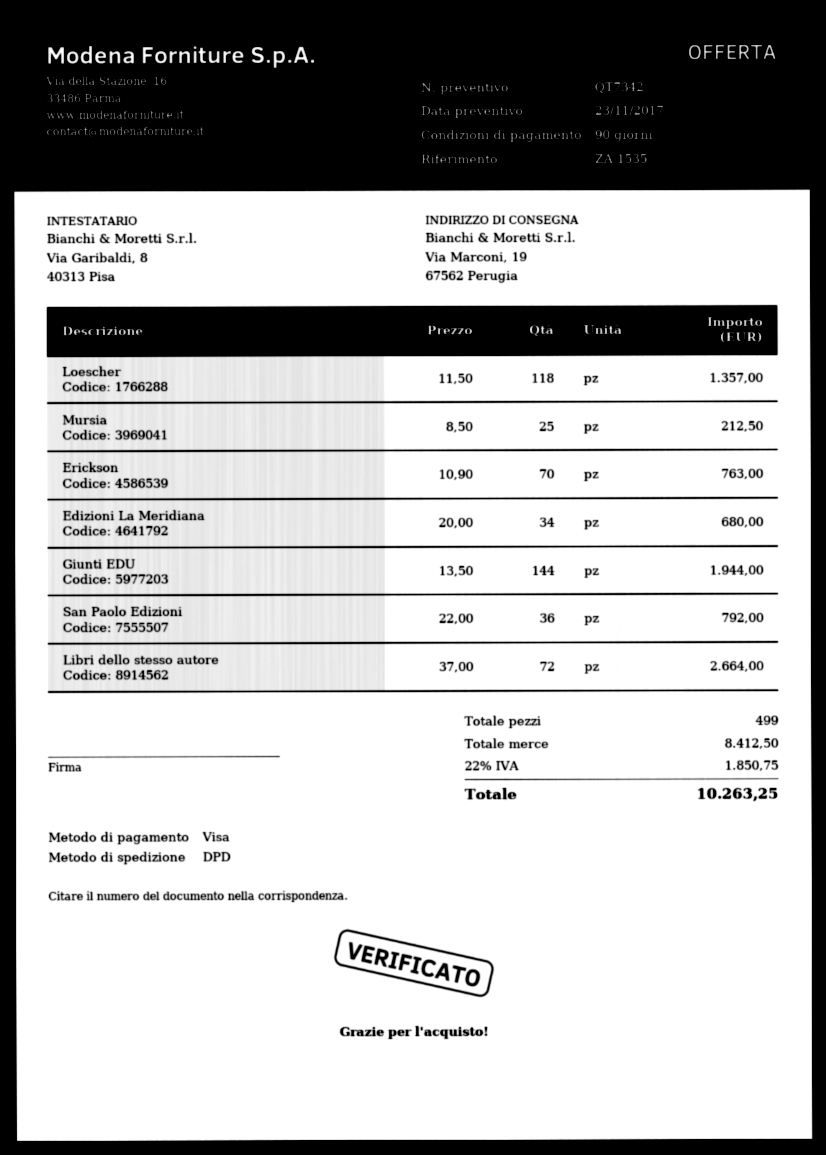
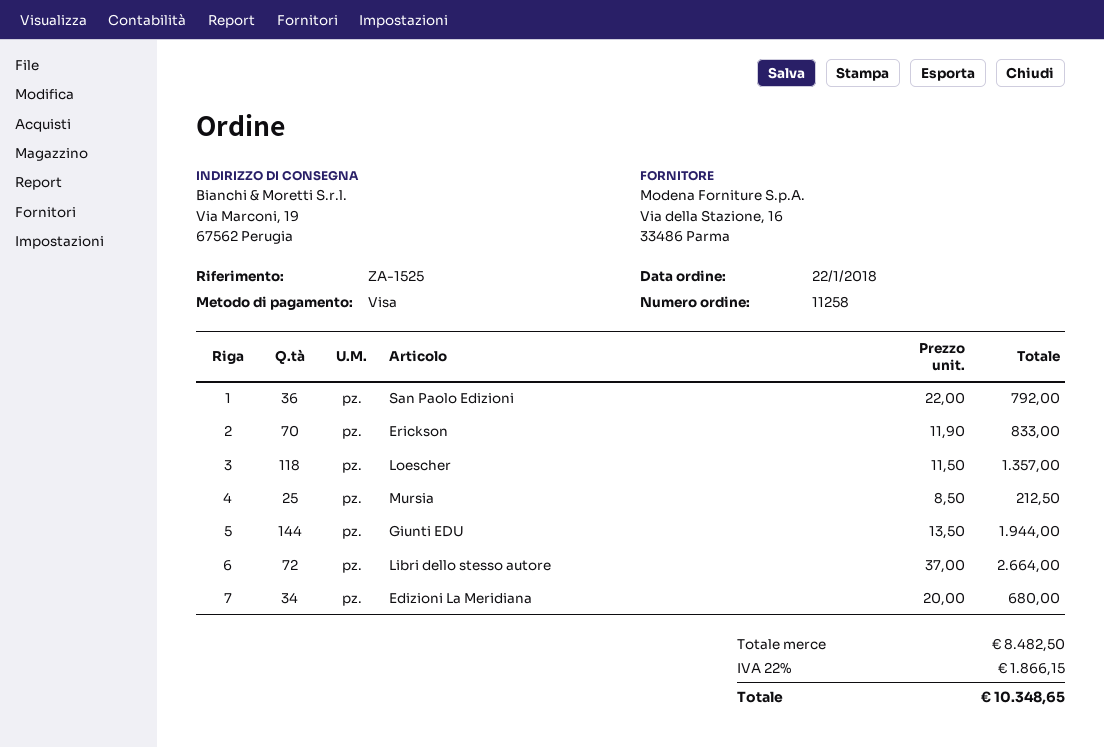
reference: ZA-1535 -> ZA-1525
Erickson: 70 x 10.90 = 763.00 -> 70 x 11.90 = 833.00
subtotal: 8412.50 -> 8482.50
tax: 22% = 1850.75 -> 22% = 1866.15
total: 10263.25 -> 10348.65

